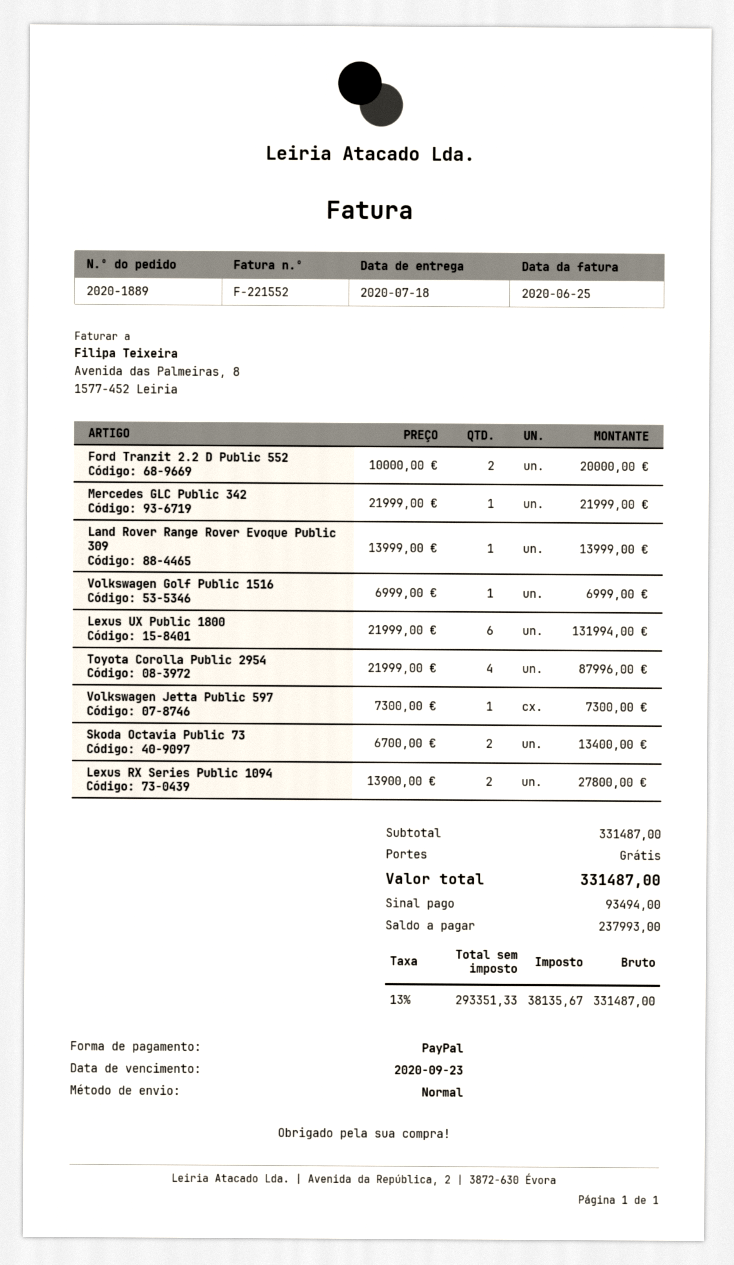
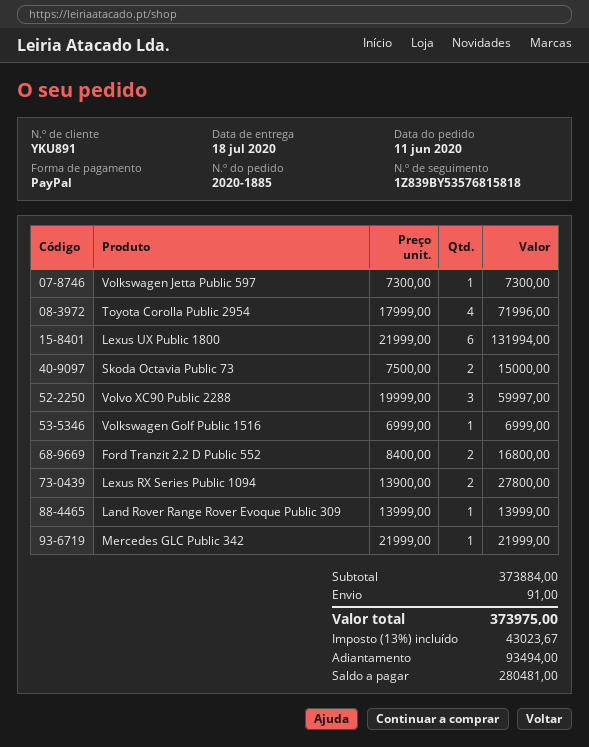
order number: 2020-1889 -> 2020-1885
Ford Tranzit 2.2 D Public 552: 2 x 10000.00 = 20000.00 -> 2 x 8400.00 = 16800.00
Toyota Corolla Public 2954: 4 x 21999.00 = 87996.00 -> 4 x 17999.00 = 71996.00
Skoda Octavia Public 73: 2 x 6700.00 = 13400.00 -> 2 x 7500.00 = 15000.00
Volvo XC90 Public 2288: none -> 3 x 19999.00 = 59997.00
subtotal: 331487.00 -> 373884.00
shipping: 0.00 -> 91.00
tax: 13% = 38135.67 -> 13% = 43023.67
total: 331487.00 -> 373975.00
balance: 237993.00 -> 280481.00

